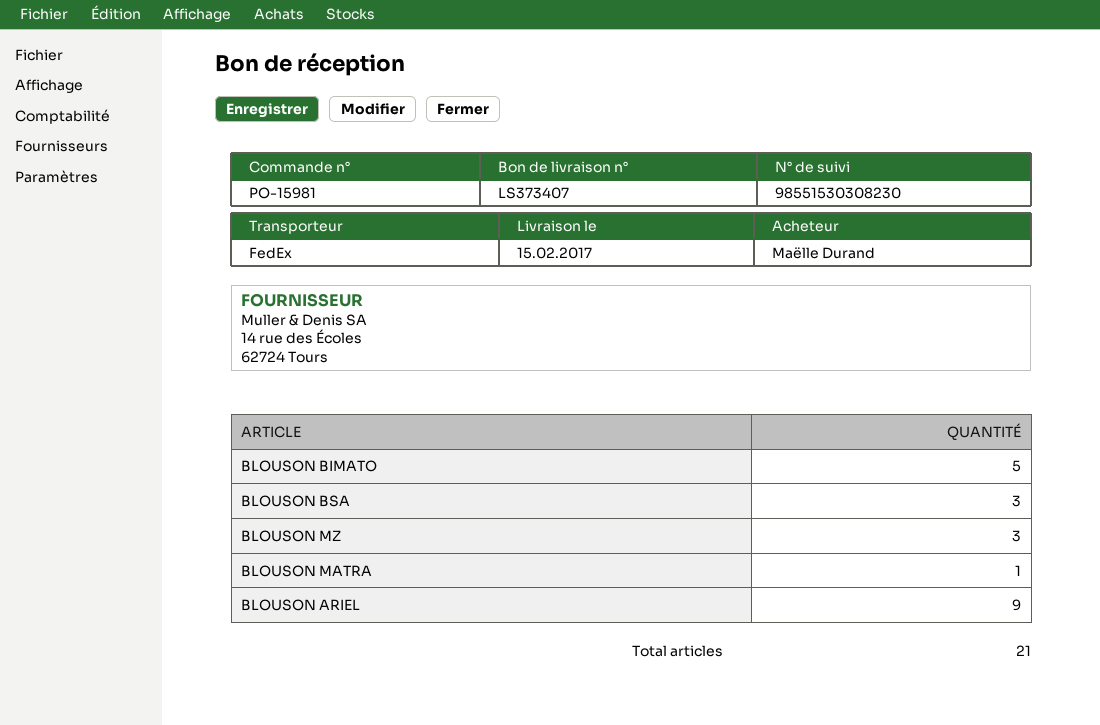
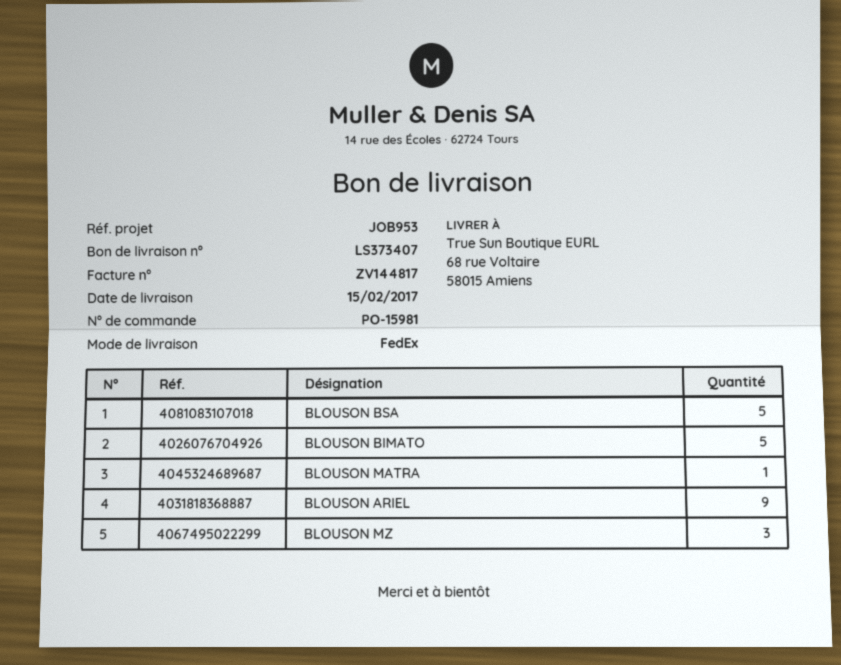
BLOUSON BSA: 3 -> 5

